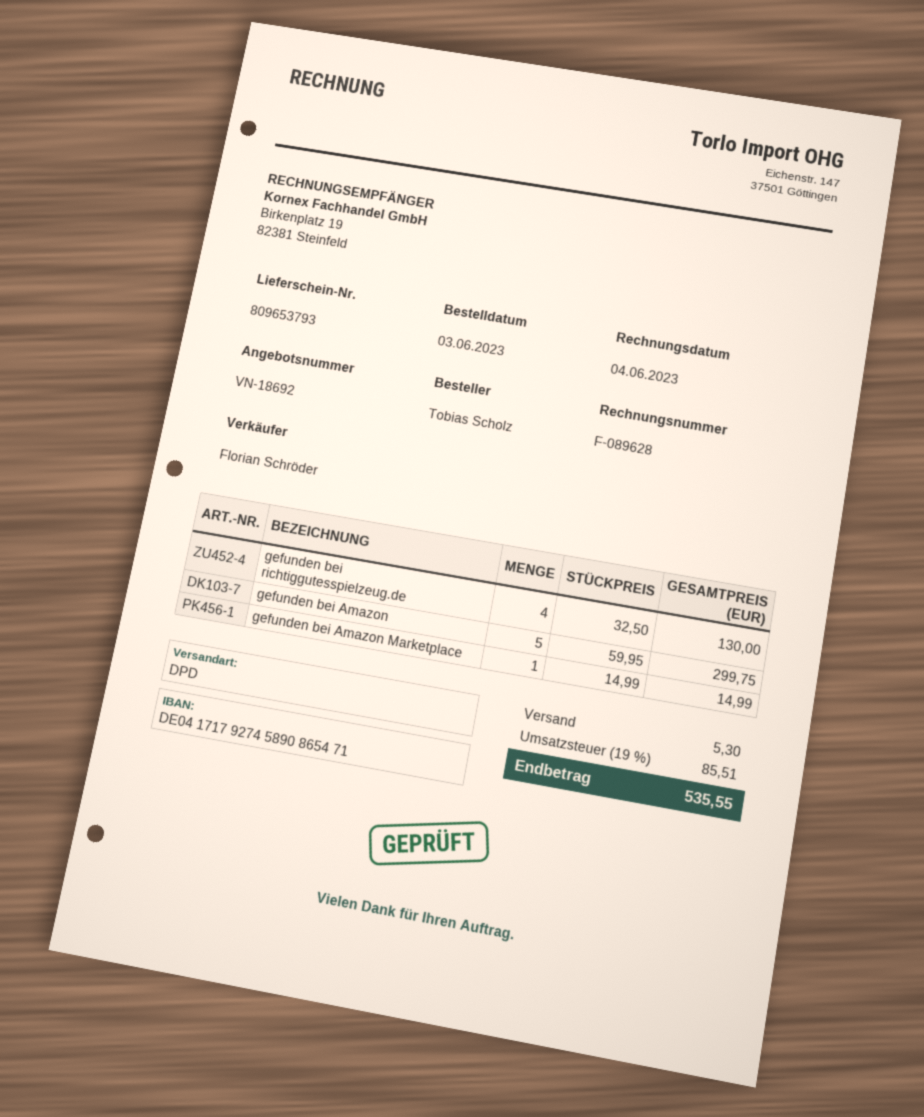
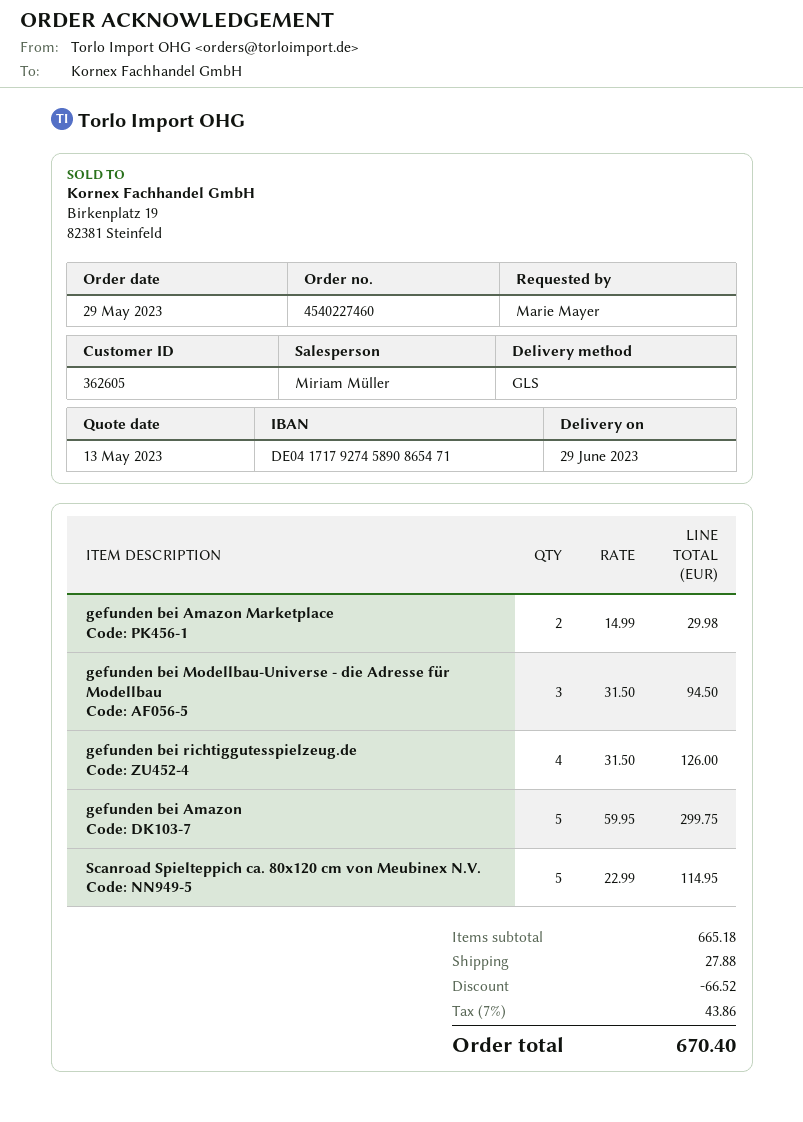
order date: 2023-06-03 -> 2023-05-29
ordered by: Tobias Scholz -> Marie Mayer
sales rep: Florian Schröder -> Miriam Müller
shipping method: DPD -> GLS
gefunden bei richtiggutesspielzeug.de: 4 x 32.50 = 130.00 -> 4 x 31.50 = 126.00
gefunden bei Amazon Marketplace: 1 x 14.99 = 14.99 -> 2 x 14.99 = 29.98
gefunden bei Modellbau-Universe - die Adresse für Modellbau: none -> 3 x 31.50 = 94.50
Scanroad Spielteppich ca. 80x120 cm von Meubinex N.V.: none -> 5 x 22.99 = 114.95
discount: none -> 66.52
shipping: 5.30 -> 27.88
tax: 19% = 85.51 -> 7% = 43.86
total: 535.55 -> 670.40

